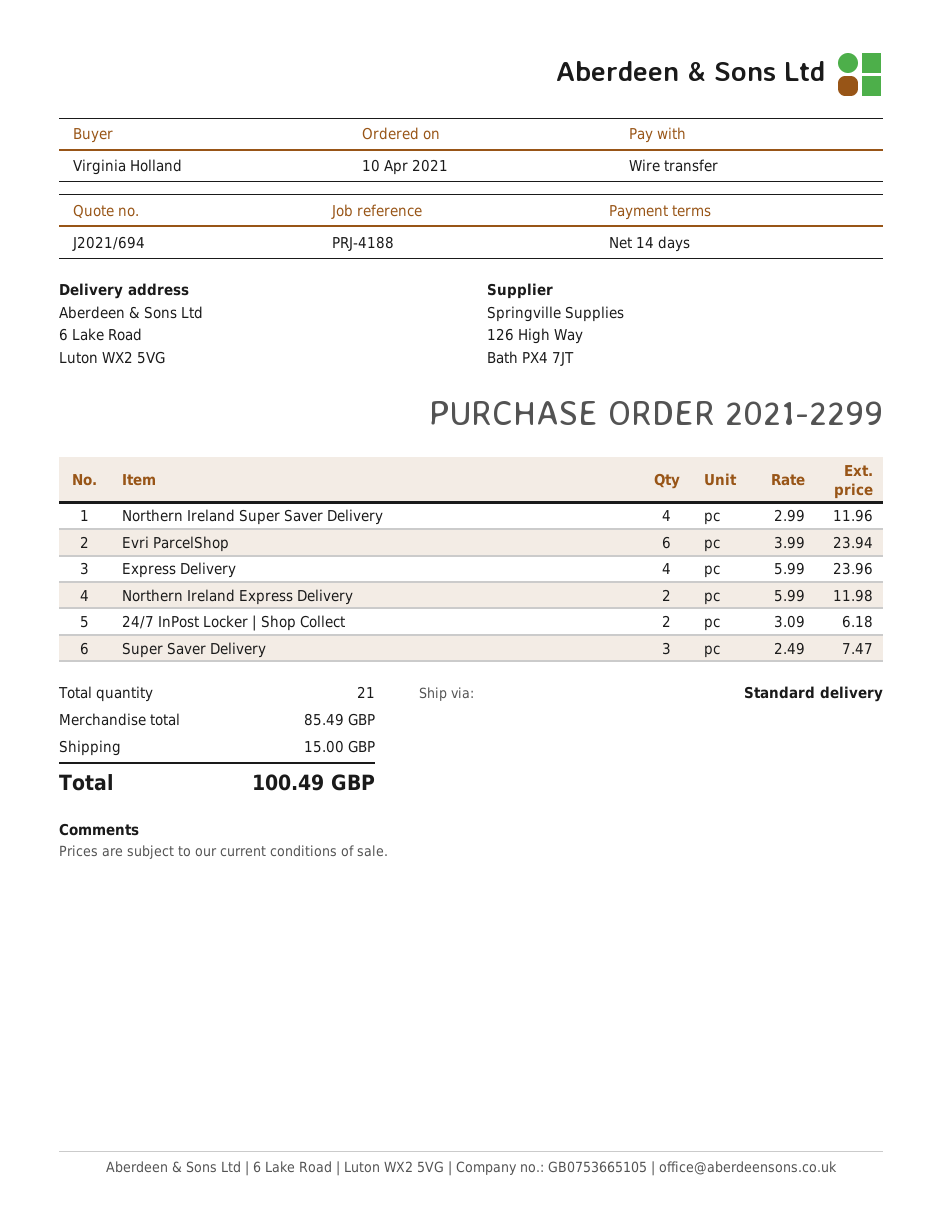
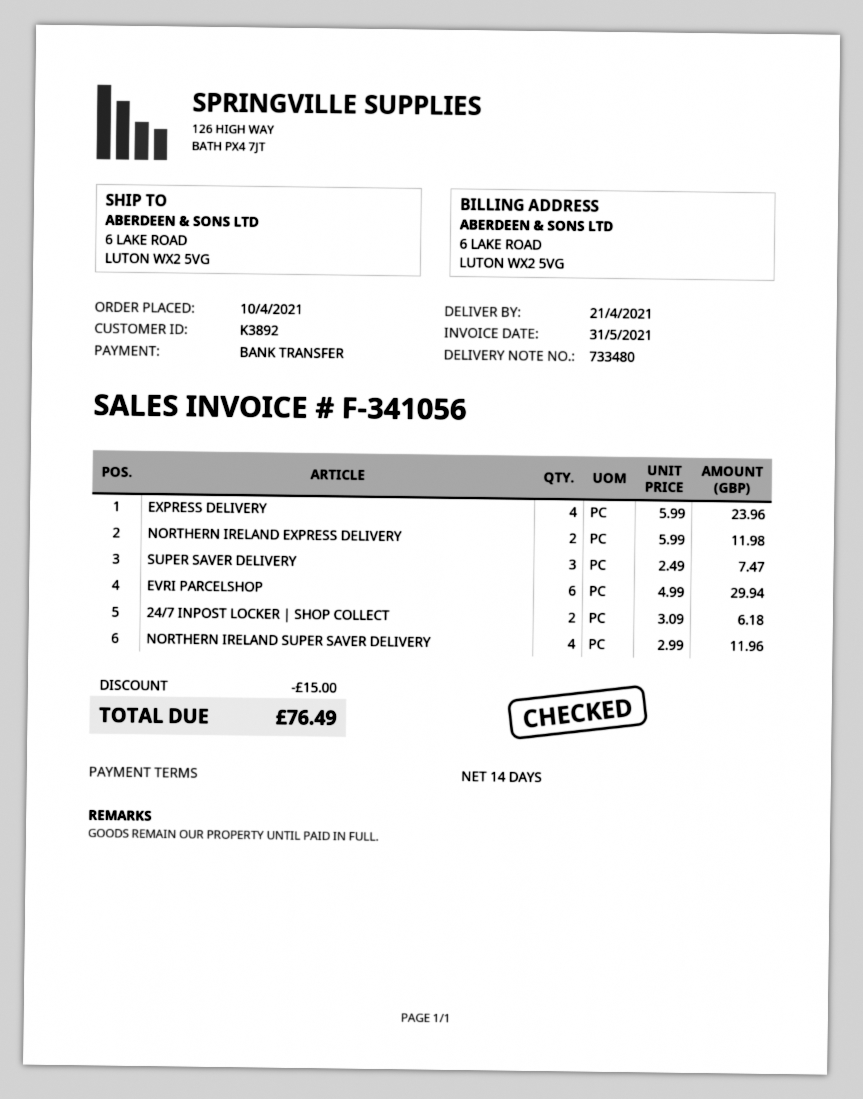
Evri ParcelShop: 6 x 3.99 = 23.94 -> 6 x 4.99 = 29.94
discount: none -> 15.00
shipping: 15.00 -> none
total: 100.49 -> 76.49

